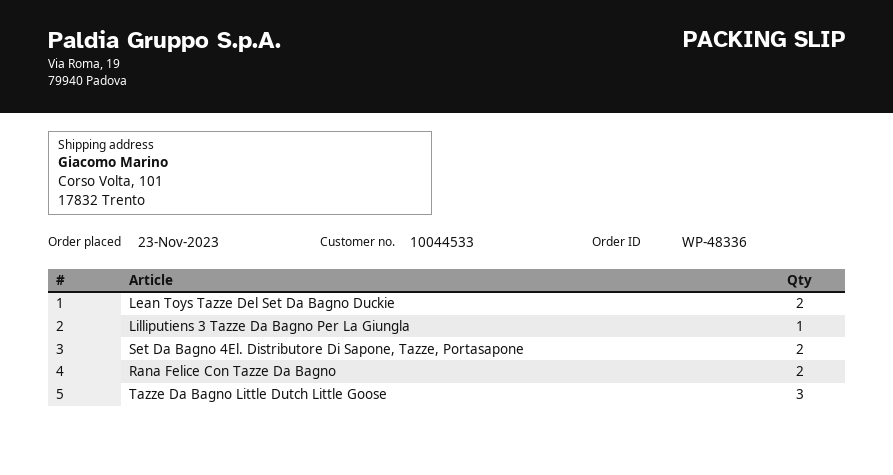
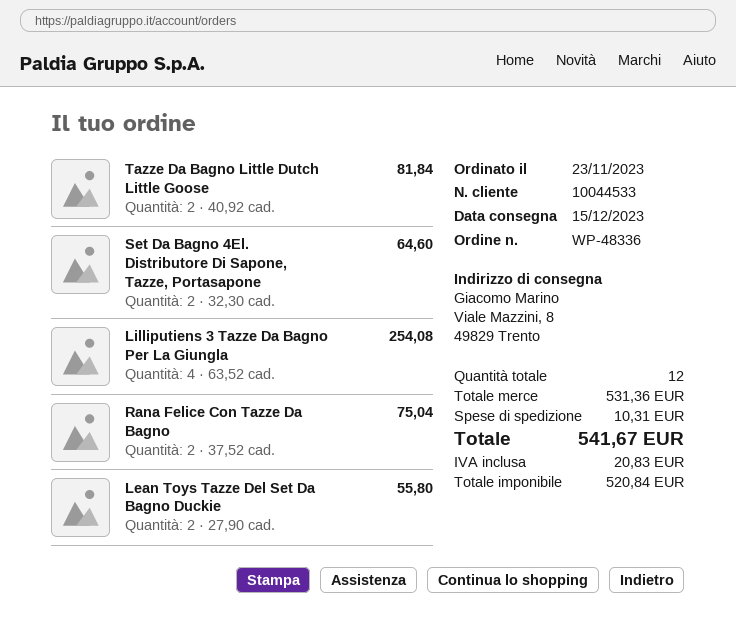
ship to: Corso Volta, 101, 17832 Trento -> Viale Mazzini, 8, 49829 Trento
Lilliputiens 3 Tazze Da Bagno Per La Giungla: 1 -> 4
Tazze Da Bagno Little Dutch Little Goose: 3 -> 2

